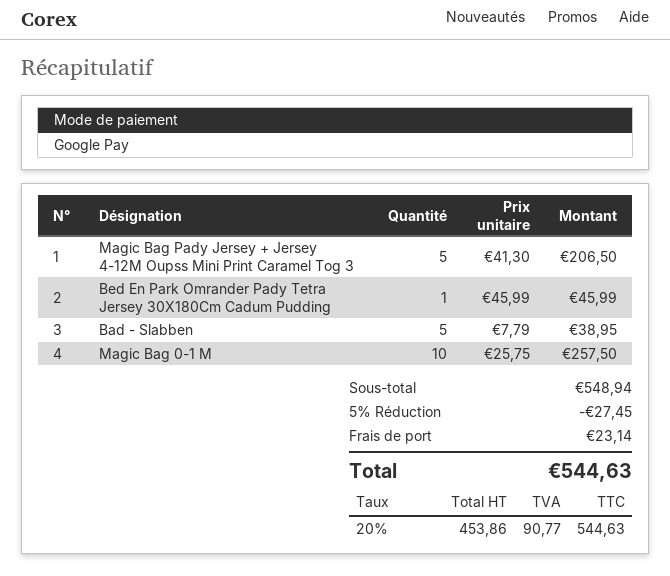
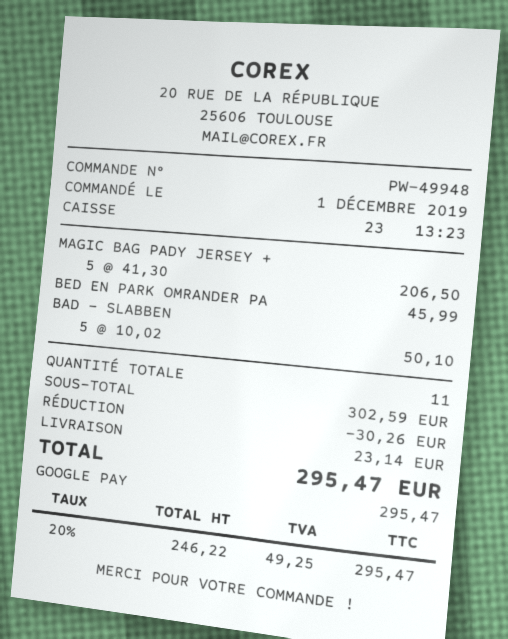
Bad - Slabben: 5 x 7.79 = 38.95 -> 5 x 10.02 = 50.10
Magic Bag 0-1 M: 10 x 25.75 = 257.50 -> none
subtotal: 548.94 -> 302.59
discount: 27.45 -> 30.26
net: 453.86 -> 246.22
tax: 20% = 90.77 -> 20% = 49.25
total: 544.63 -> 295.47

